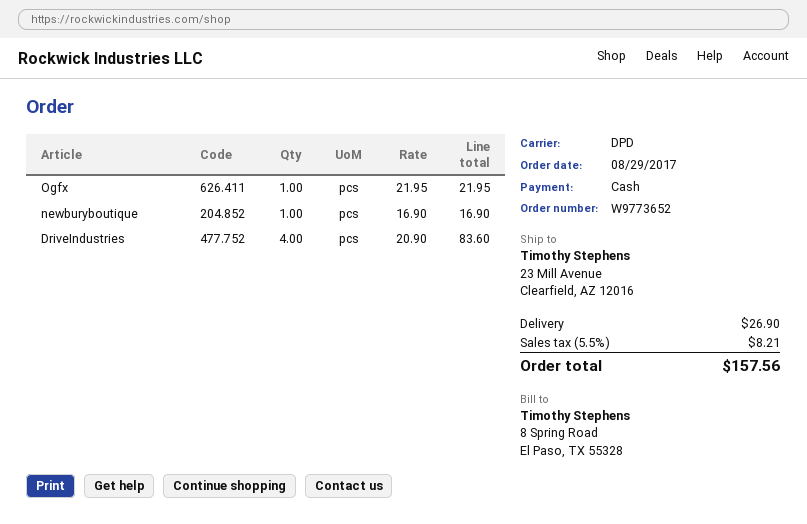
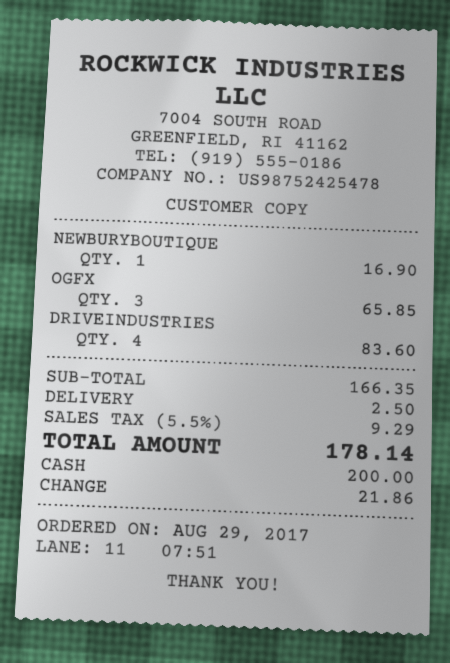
Ogfx: 1 for 21.95 -> 3 for 65.85
shipping: 26.90 -> 2.50
tax: 5.5% = 8.21 -> 5.5% = 9.29
total: 157.56 -> 178.14

